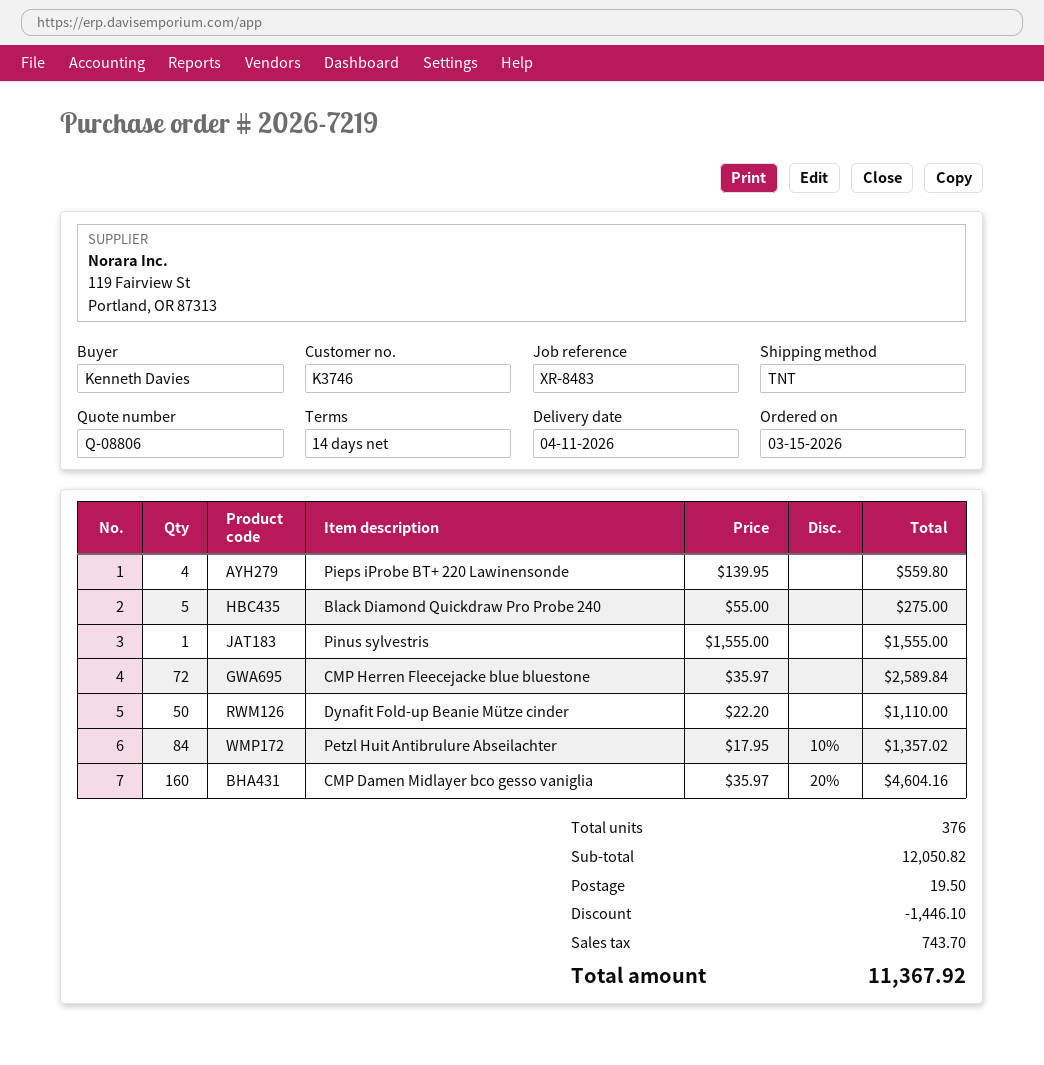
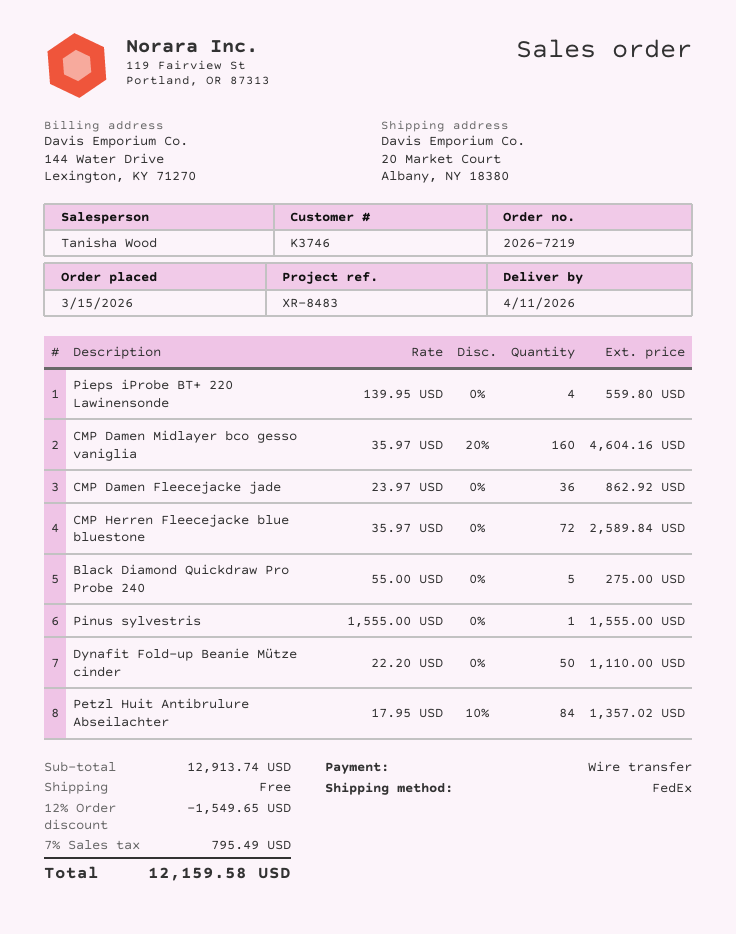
shipping method: TNT -> FedEx
CMP Damen Fleecejacke jade: none -> 36 x 23.97 = 862.92
subtotal: 12050.82 -> 12913.74
discount: 1446.10 -> 1549.65
shipping: 19.50 -> 0.00
tax: 743.70 -> 795.49
total: 11367.92 -> 12159.58

